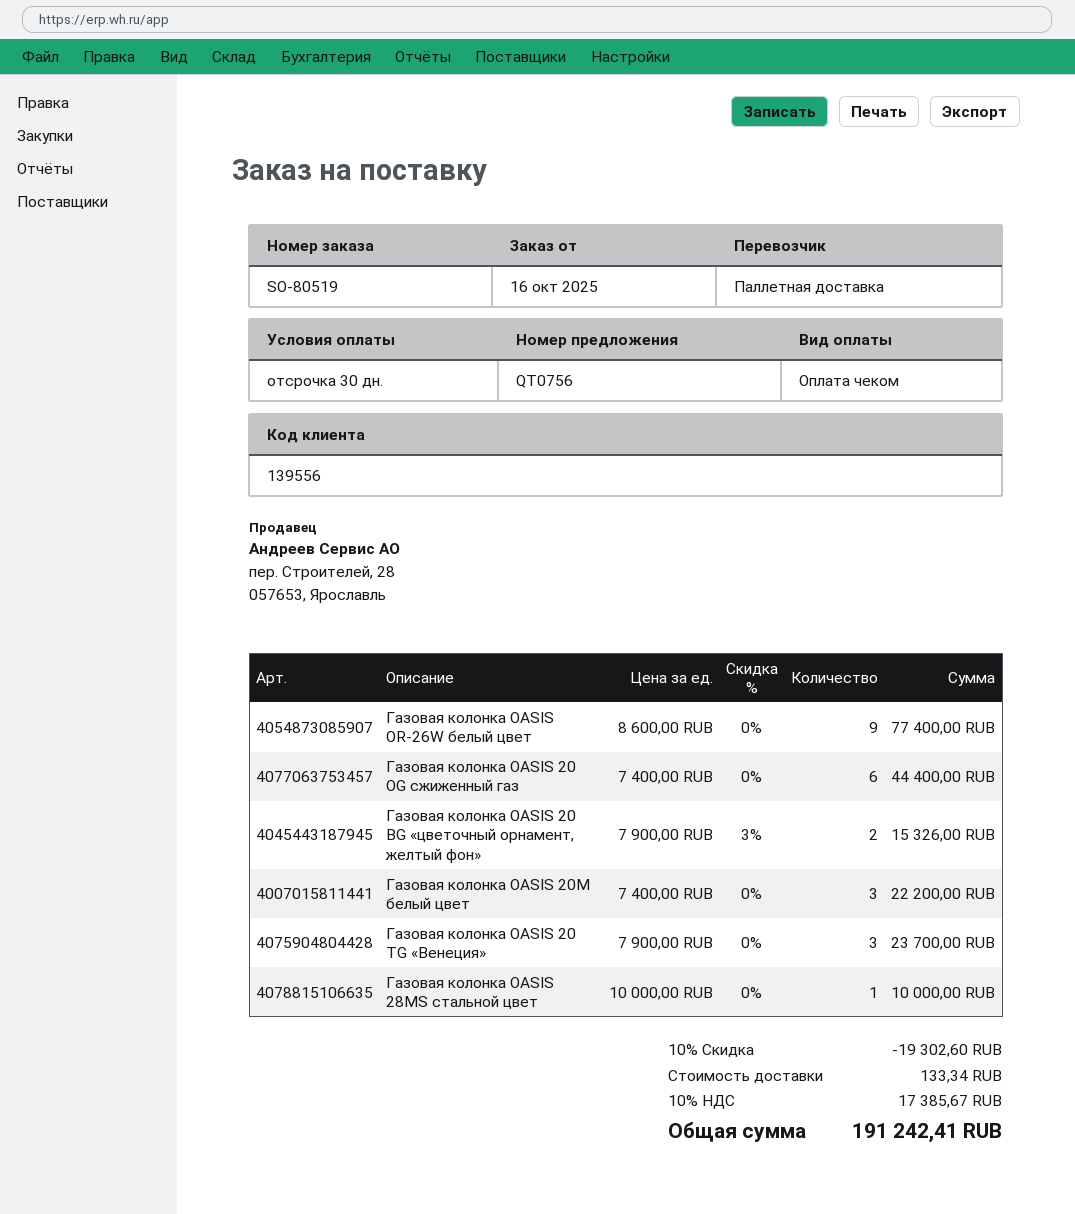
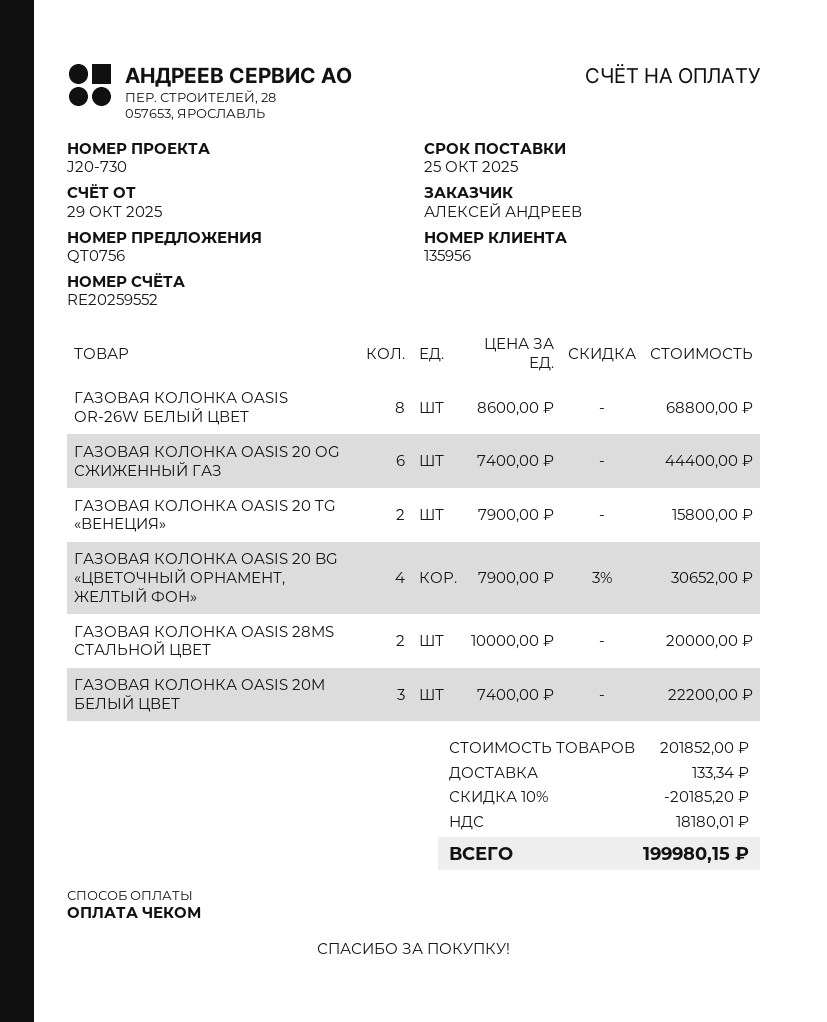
customer number: 139556 -> 135956
Газовая колонка OASIS OR-26W белый цвет: 9 x 8600.00 = 77400.00 -> 8 x 8600.00 = 68800.00
Газовая колонка OASIS 20 BG «цветочный орнамент, желтый фон»: 2 x 7900.00 - 3% = 15326.00 -> 4 x 7900.00 - 3% = 30652.00
Газовая колонка OASIS 20 TG «Венеция»: 3 x 7900.00 = 23700.00 -> 2 x 7900.00 = 15800.00
Газовая колонка OASIS 28MS стальной цвет: 1 x 10000.00 = 10000.00 -> 2 x 10000.00 = 20000.00
discount: 10% = 19302.60 -> 10% = 20185.20
tax: 17385.67 -> 18180.01
total: 191242.41 -> 199980.15

